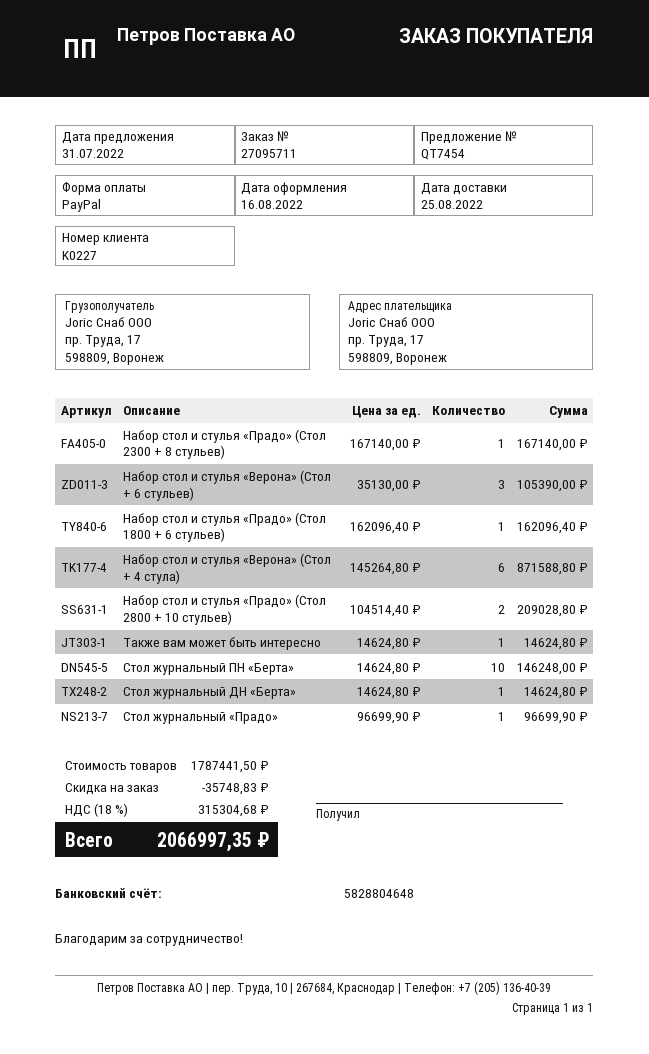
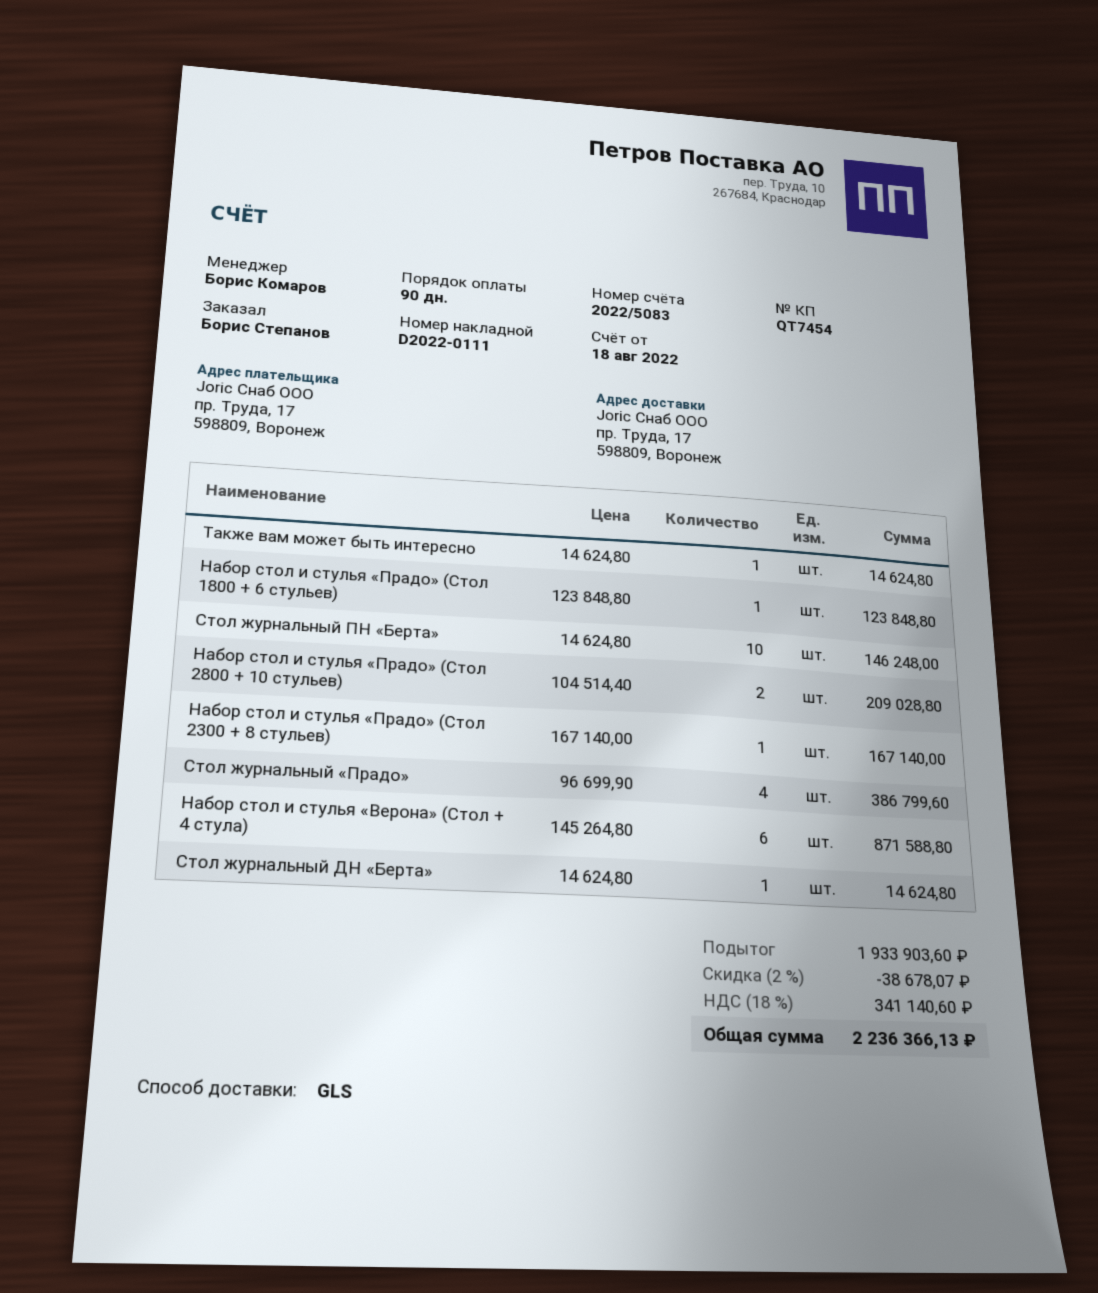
Набор стол и стулья «Верона» (Стол + 6 стульев): 3 x 35130.00 = 105390.00 -> none
Набор стол и стулья «Прадо» (Стол 1800 + 6 стульев): 1 x 162096.40 = 162096.40 -> 1 x 123848.80 = 123848.80
Стол журнальный «Прадо»: 1 x 96699.90 = 96699.90 -> 4 x 96699.90 = 386799.60
subtotal: 1787441.50 -> 1933903.60
discount: 35748.83 -> 38678.07
tax: 18% = 315304.68 -> 18% = 341140.60
total: 2066997.35 -> 2236366.13

